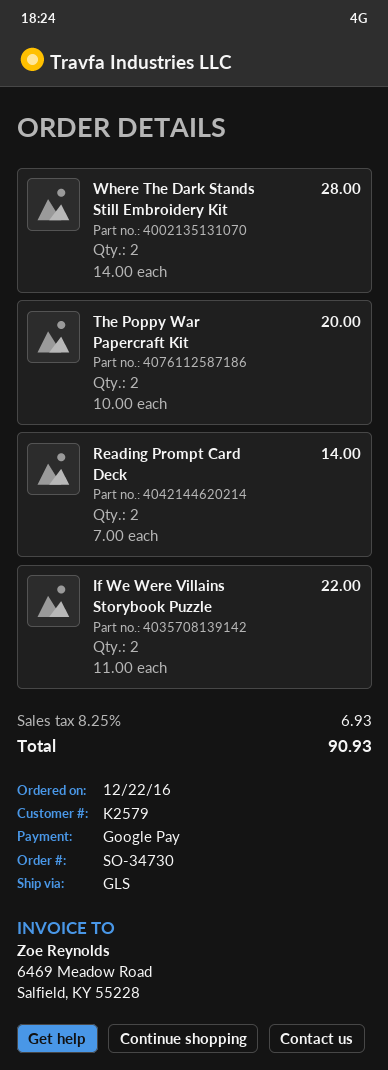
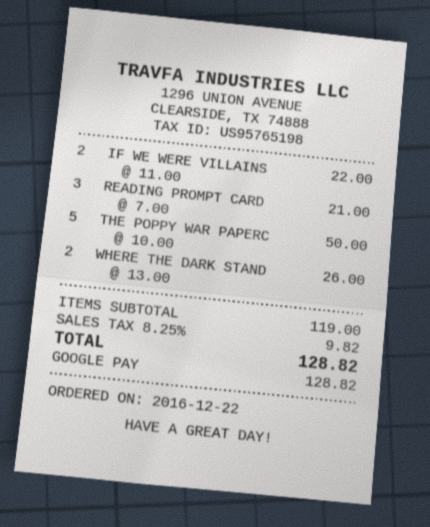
Where The Dark Stands Still Embroidery Kit: 2 x 14.00 = 28.00 -> 2 x 13.00 = 26.00
The Poppy War Papercraft Kit: 2 x 10.00 = 20.00 -> 5 x 10.00 = 50.00
Reading Prompt Card Deck: 2 x 7.00 = 14.00 -> 3 x 7.00 = 21.00
tax: 8.25% = 6.93 -> 8.25% = 9.82
total: 90.93 -> 128.82

